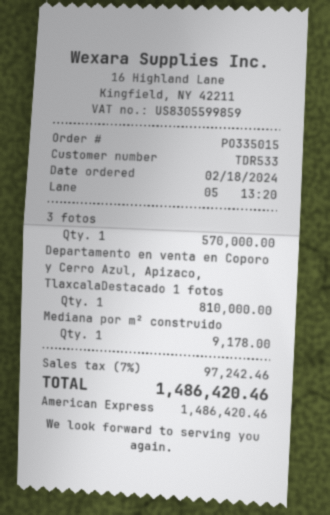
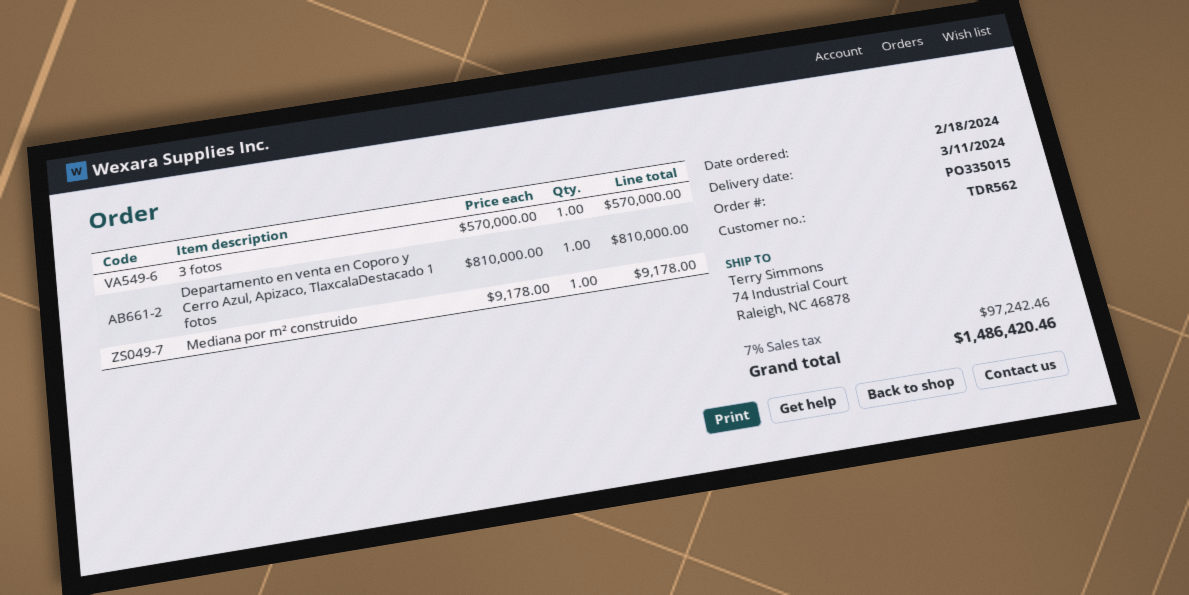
customer number: TDR533 -> TDR562

